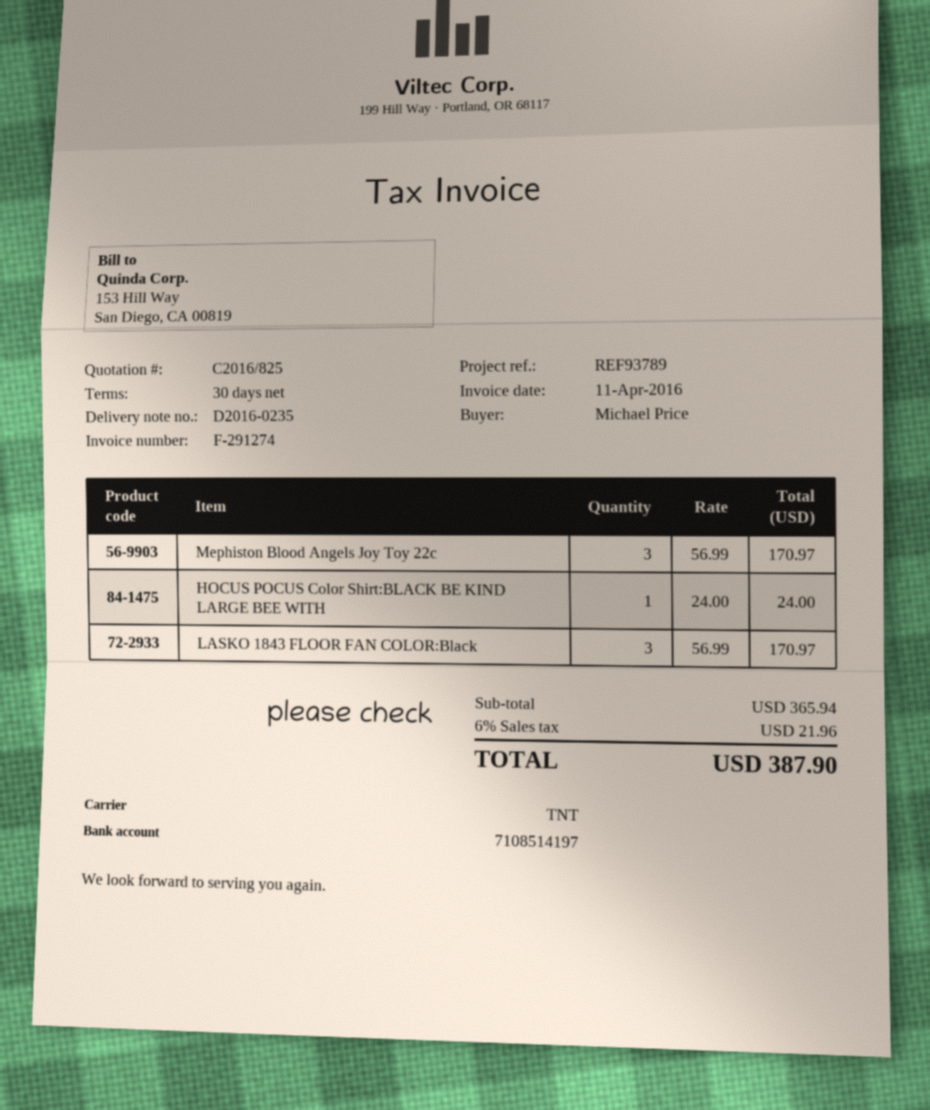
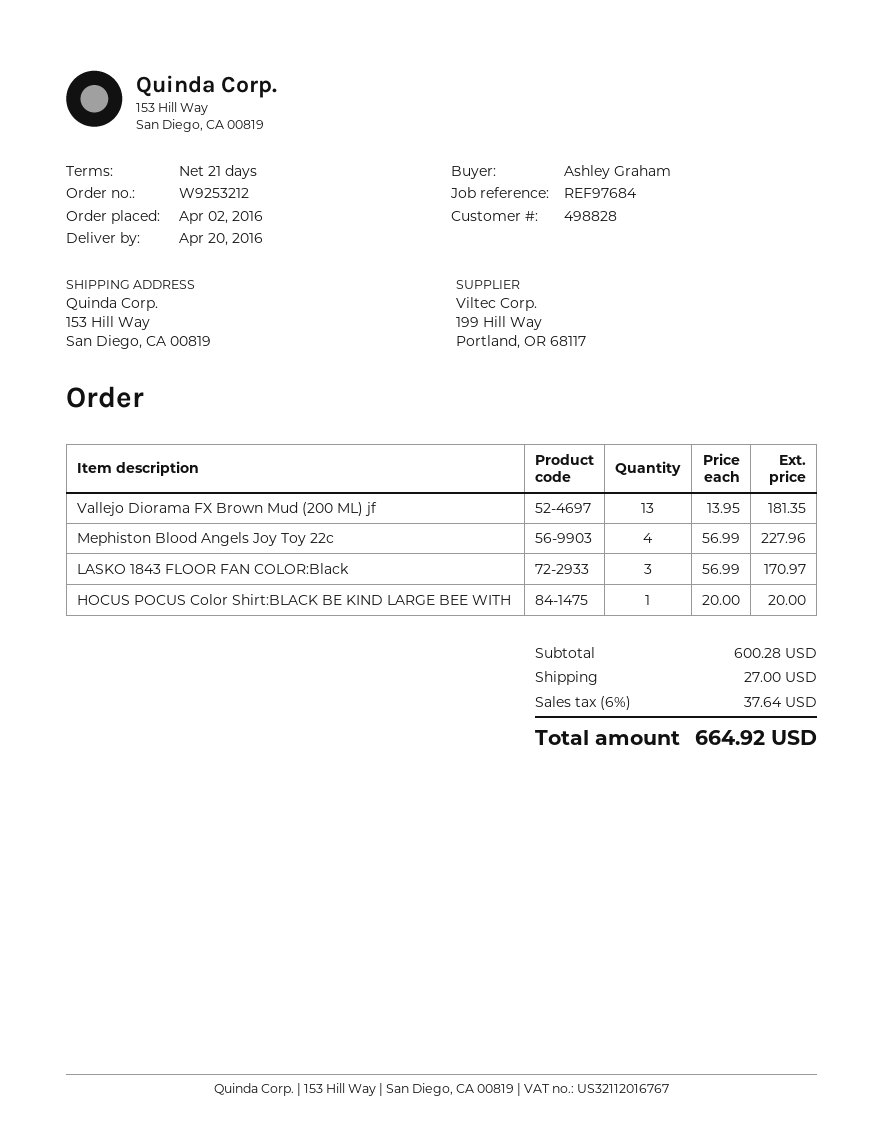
payment terms: 30 days -> 21 days
reference: REF93789 -> REF97684
ordered by: Michael Price -> Ashley Graham
Mephiston Blood Angels Joy Toy 22c: 3 x 56.99 = 170.97 -> 4 x 56.99 = 227.96
HOCUS POCUS Color Shirt:BLACK BE KIND LARGE BEE WITH: 1 x 24.00 = 24.00 -> 1 x 20.00 = 20.00
Vallejo Diorama FX Brown Mud (200 ML) jf: none -> 13 x 13.95 = 181.35
subtotal: 365.94 -> 600.28
shipping: none -> 27.00
tax: 6% = 21.96 -> 6% = 37.64
total: 387.90 -> 664.92

